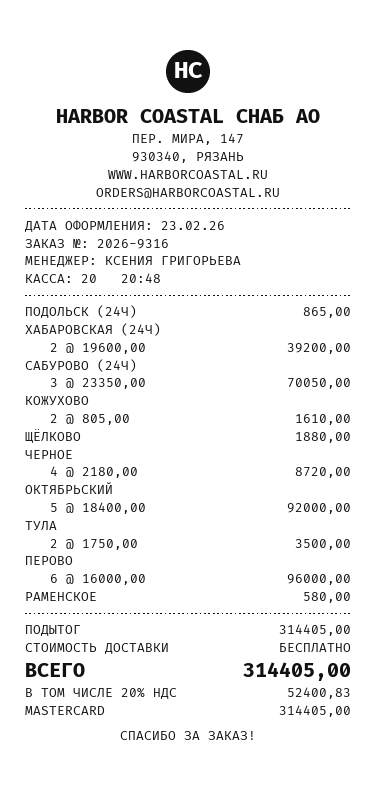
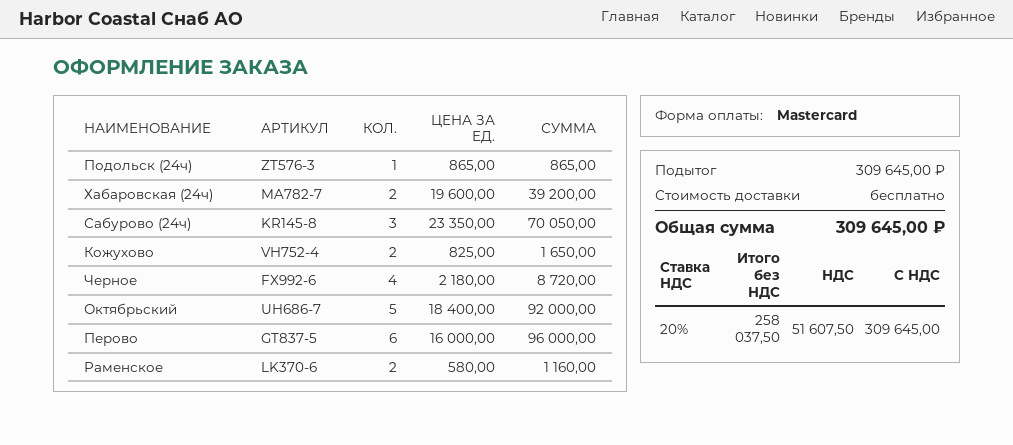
КОЖУХОВО: 2 x 805.00 = 1610.00 -> 2 x 825.00 = 1650.00
ЩЁЛКОВО: 1 x 1880.00 = 1880.00 -> none
ТУЛА: 2 x 1750.00 = 3500.00 -> none
РАМЕНСКОЕ: 1 x 580.00 = 580.00 -> 2 x 580.00 = 1160.00
subtotal: 314405.00 -> 309645.00
tax: 20% = 52400.83 -> 20% = 51607.50
total: 314405.00 -> 309645.00

